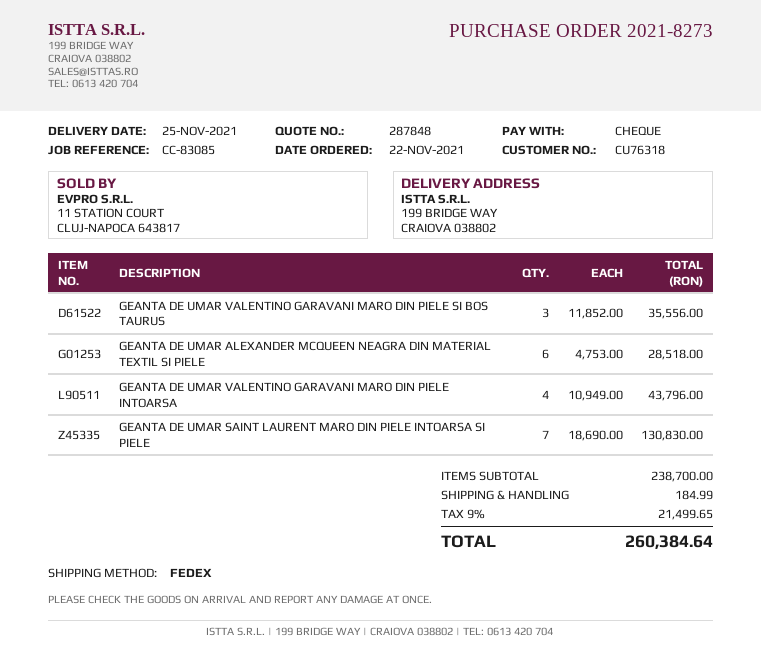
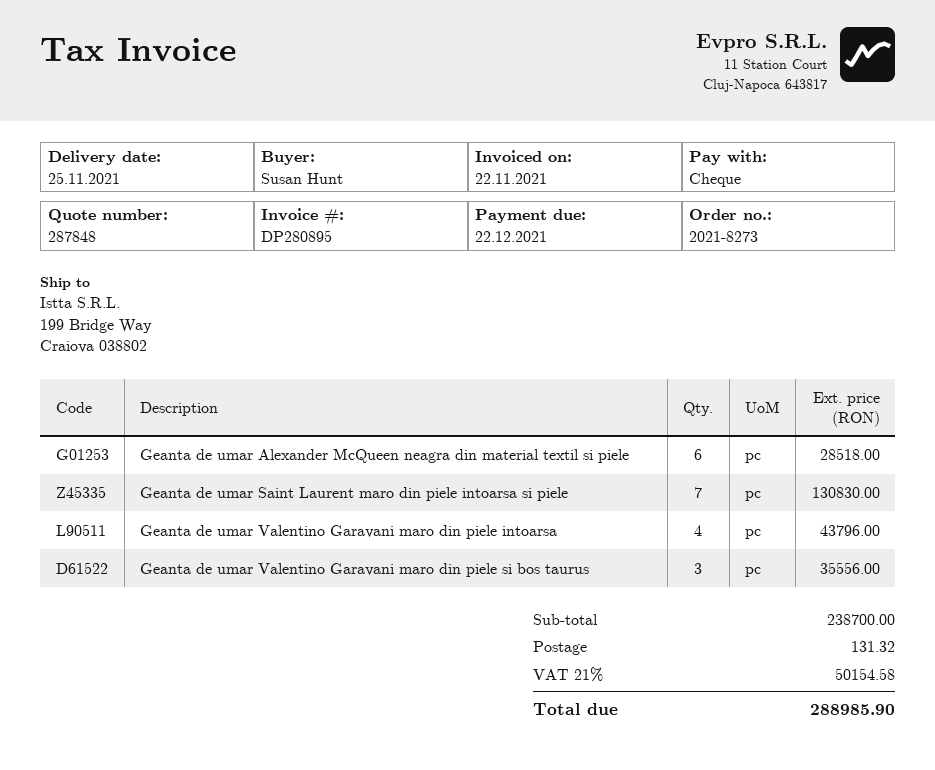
shipping: 184.99 -> 131.32
tax: 9% = 21499.65 -> 21% = 50154.58
total: 260384.64 -> 288985.90

